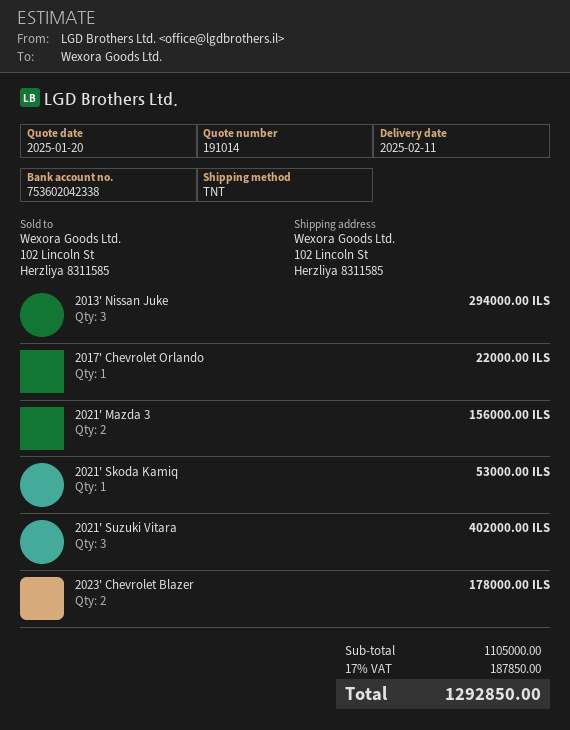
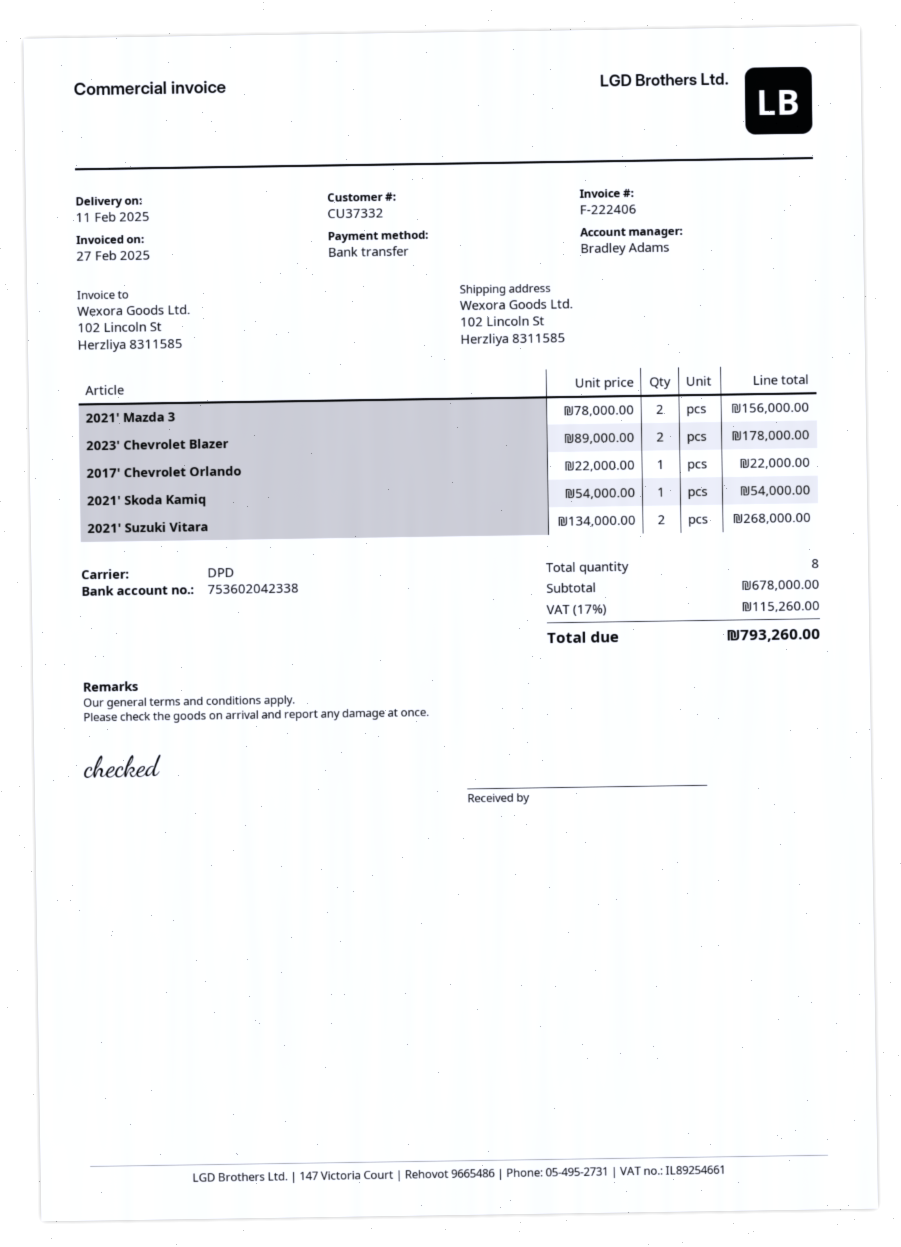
shipping method: TNT -> DPD
2013' Nissan Juke: 3 for 294000.00 -> none
2021' Skoda Kamiq: 1 for 53000.00 -> 1 for 54000.00
2021' Suzuki Vitara: 3 for 402000.00 -> 2 for 268000.00
subtotal: 1105000.00 -> 678000.00
tax: 17% = 187850.00 -> 17% = 115260.00
total: 1292850.00 -> 793260.00

